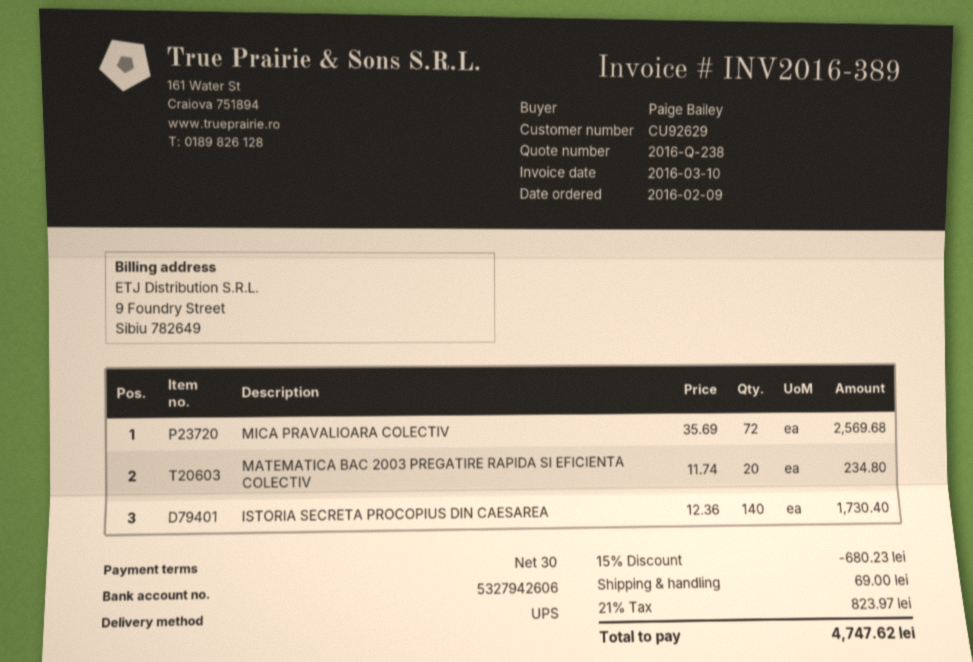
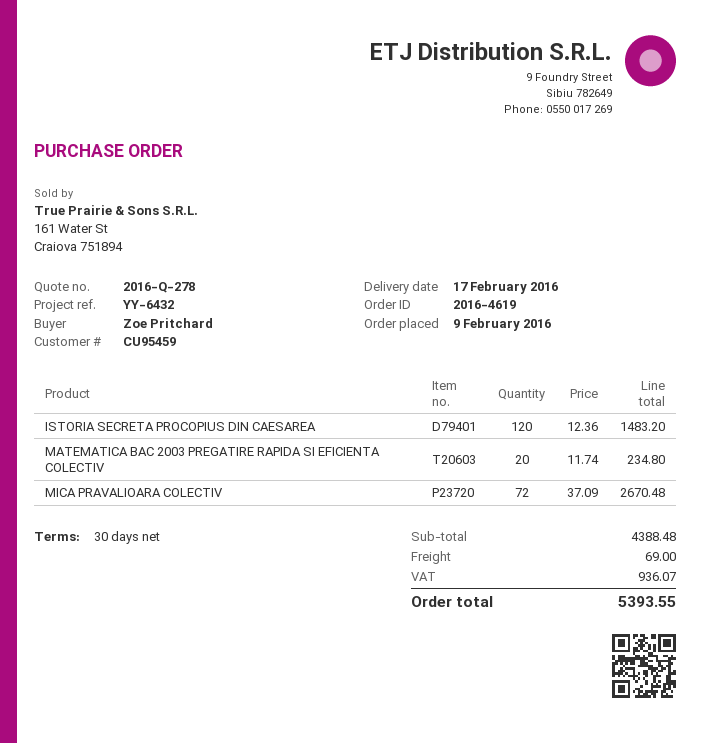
quote number: 2016-Q-238 -> 2016-Q-278
customer number: CU92629 -> CU95459
ordered by: Paige Bailey -> Zoe Pritchard
MICA PRAVALIOARA COLECTIV: 72 x 35.69 = 2569.68 -> 72 x 37.09 = 2670.48
ISTORIA SECRETA PROCOPIUS DIN CAESAREA: 140 x 12.36 = 1730.40 -> 120 x 12.36 = 1483.20
discount: 15% = 680.23 -> none
tax: 823.97 -> 936.07
total: 4747.62 -> 5393.55

